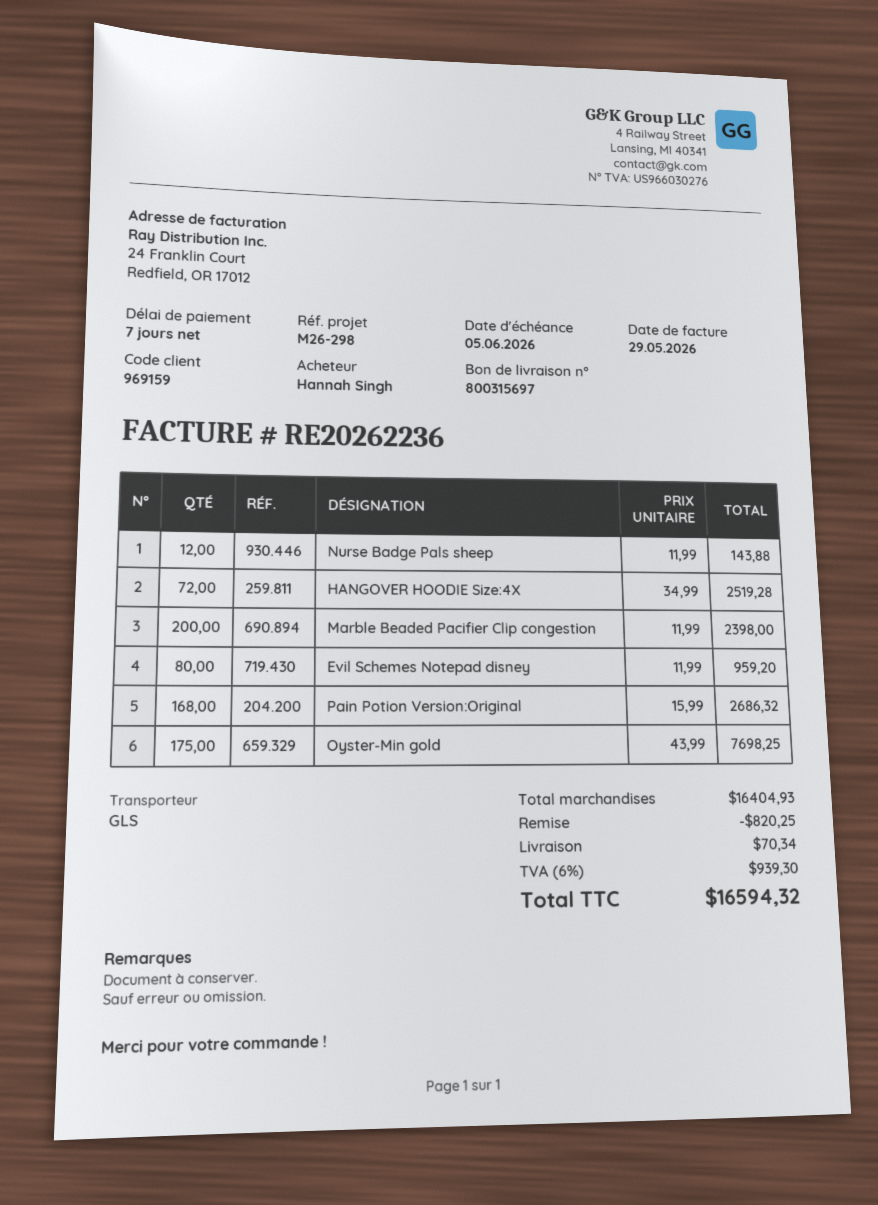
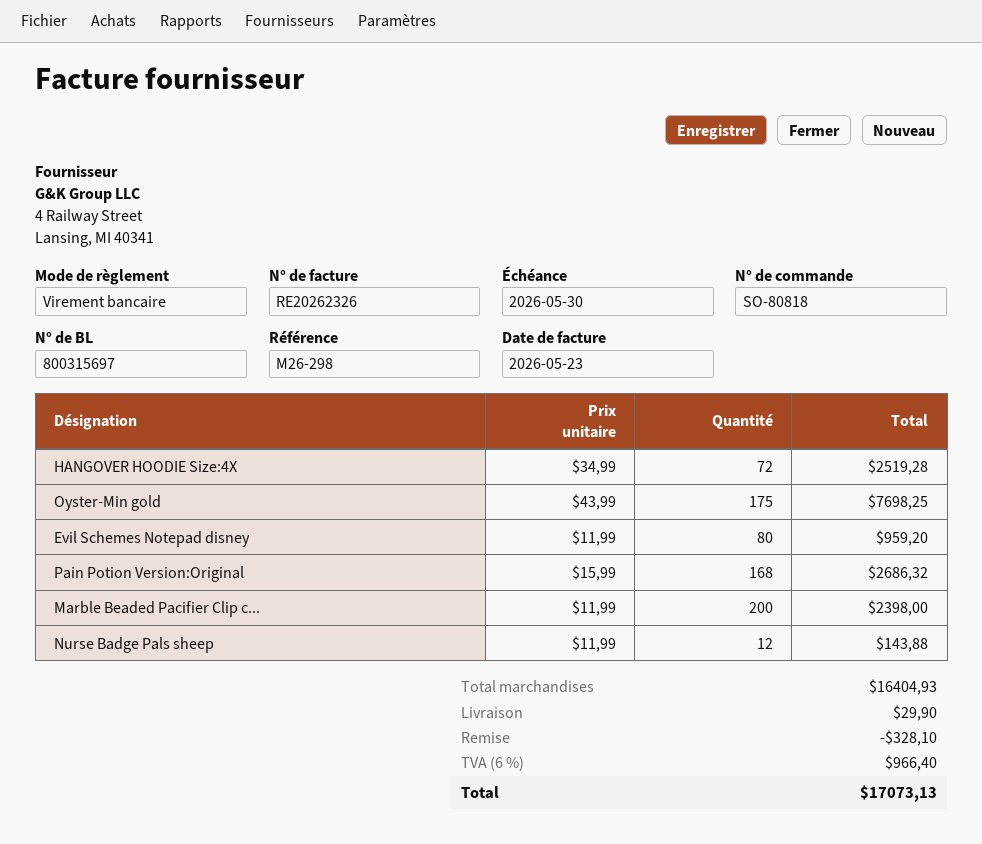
invoice number: RE20262236 -> RE20262326
invoice date: 2026-05-29 -> 2026-05-23
due date: 2026-06-05 -> 2026-05-30
discount: 820.25 -> 328.10
shipping: 70.34 -> 29.90
tax: 6% = 939.30 -> 6% = 966.40
total: 16594.32 -> 17073.13

